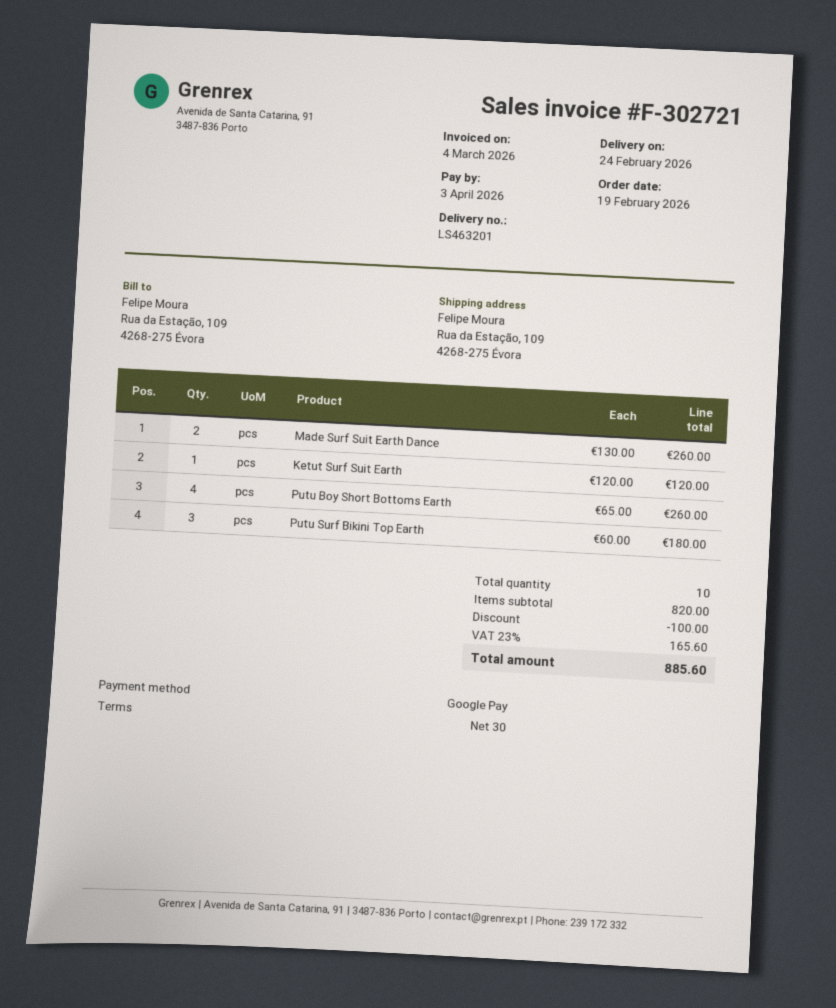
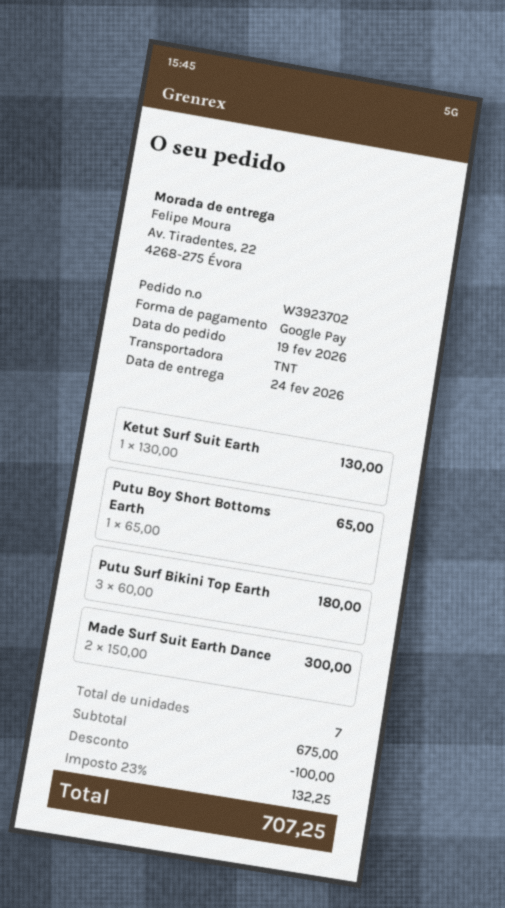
ship to: Rua da Estação, 109, 4268-275 Évora -> Av. Tiradentes, 22, 4268-275 Évora
Made Surf Suit Earth Dance: 2 x 130.00 = 260.00 -> 2 x 150.00 = 300.00
Ketut Surf Suit Earth: 1 x 120.00 = 120.00 -> 1 x 130.00 = 130.00
Putu Boy Short Bottoms Earth: 4 x 65.00 = 260.00 -> 1 x 65.00 = 65.00
total quantity: 10 -> 7
subtotal: 820.00 -> 675.00
tax: 23% = 165.60 -> 23% = 132.25
total: 885.60 -> 707.25

